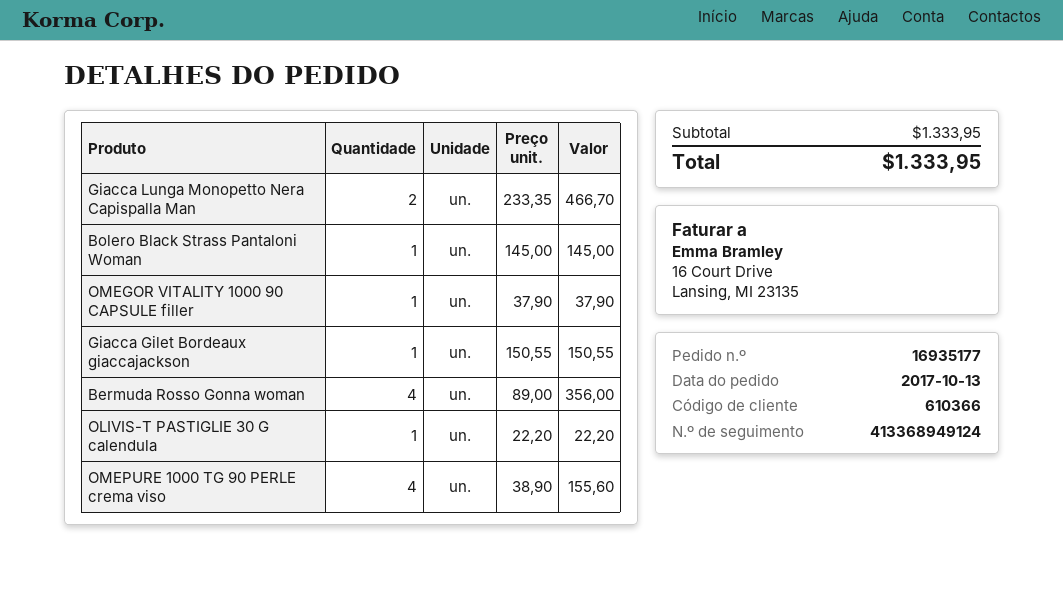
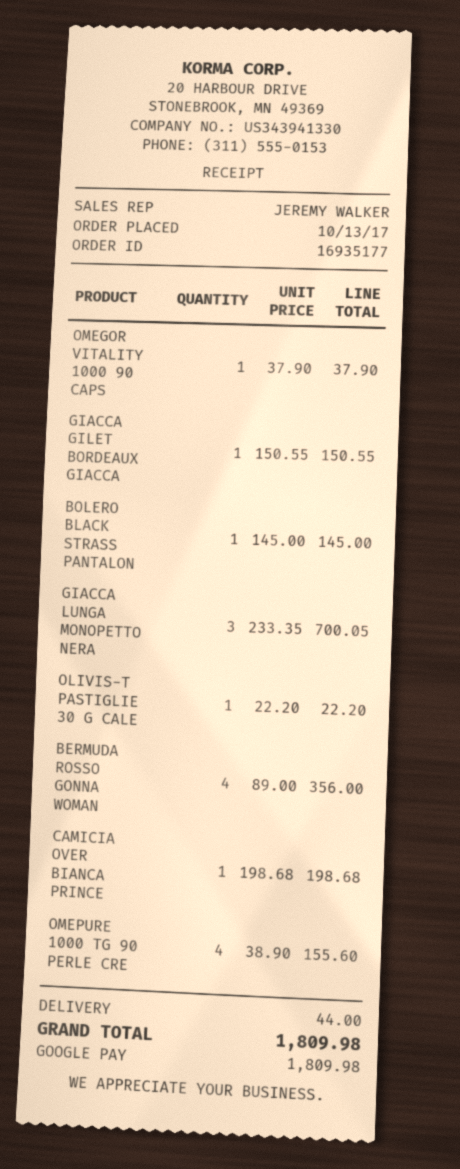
Giacca Lunga Monopetto Nera Capispalla Man: 2 x 233.35 = 466.70 -> 3 x 233.35 = 700.05
CAMICIA OVER BIANCA PRINCE: none -> 1 x 198.68 = 198.68
shipping: none -> 44.00
total: 1333.95 -> 1809.98

